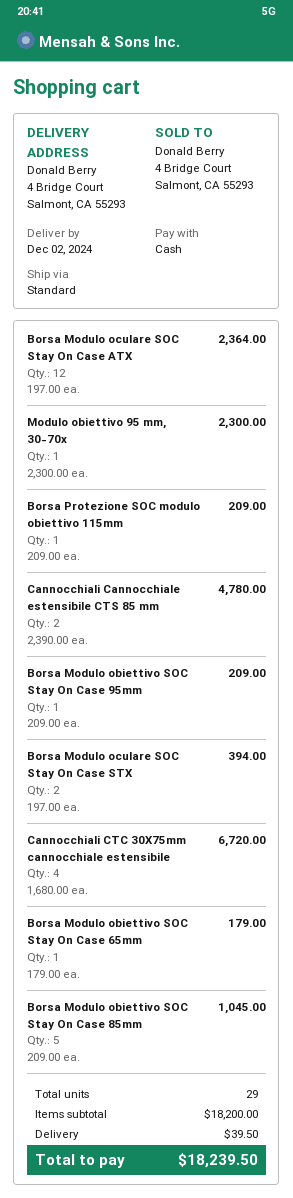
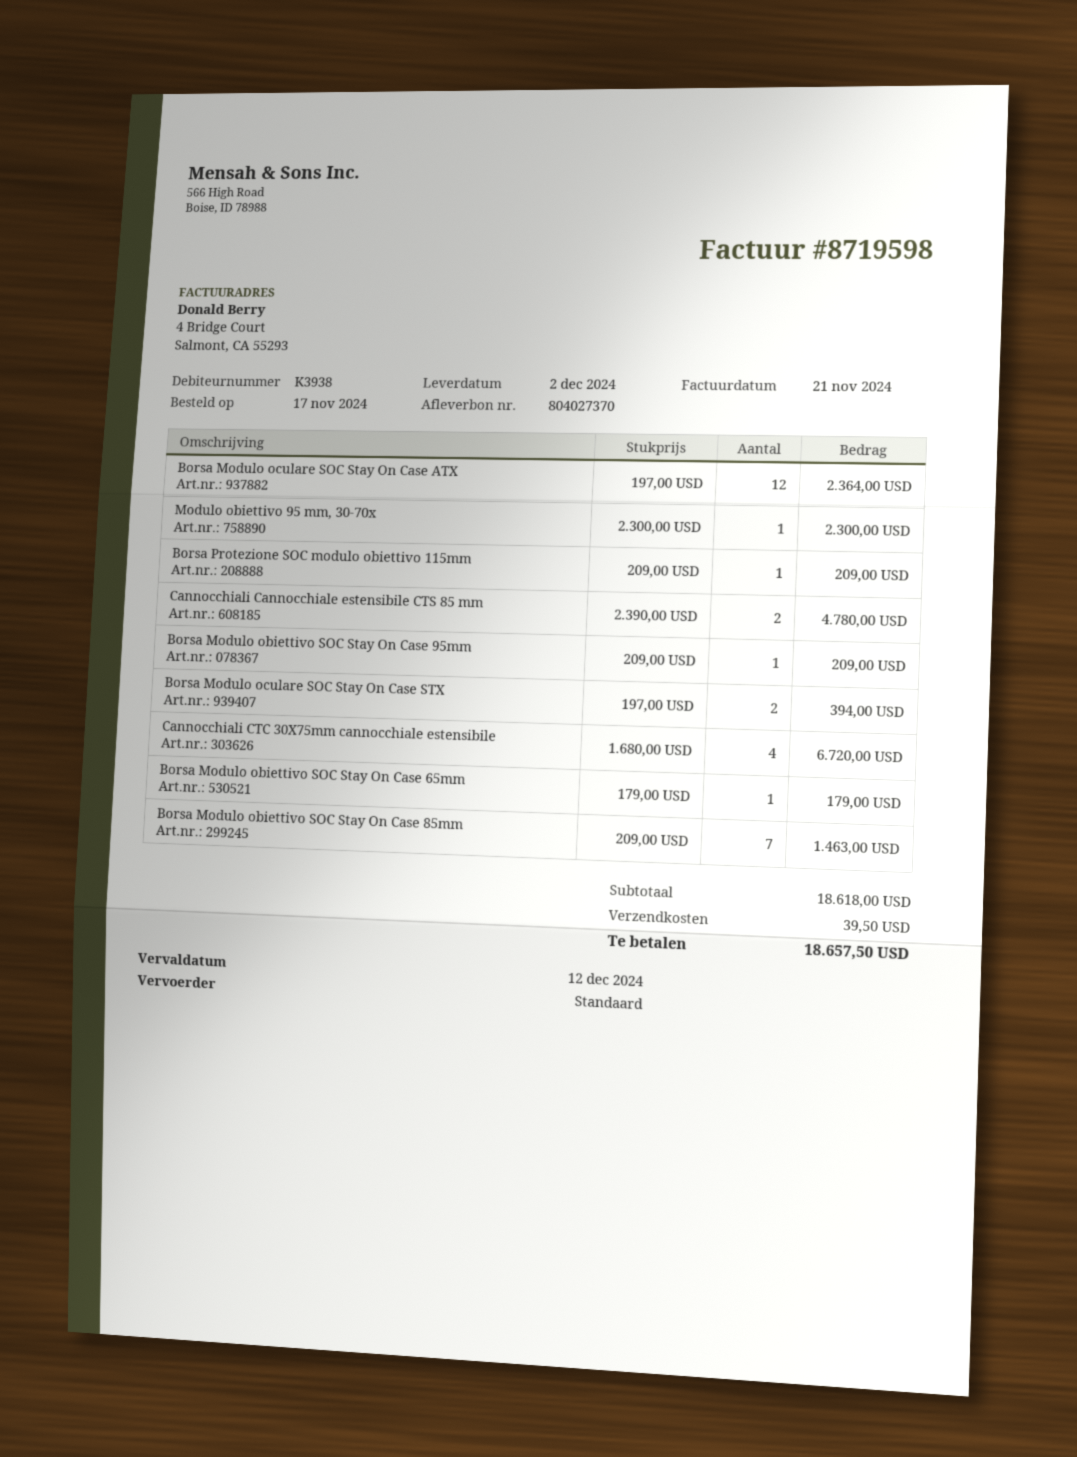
Borsa Modulo obiettivo SOC Stay On Case 85mm: 5 x 209.00 = 1045.00 -> 7 x 209.00 = 1463.00
subtotal: 18200.00 -> 18618.00
total: 18239.50 -> 18657.50

